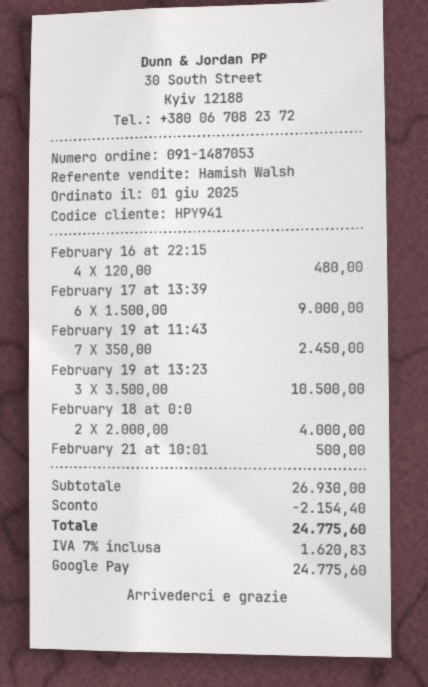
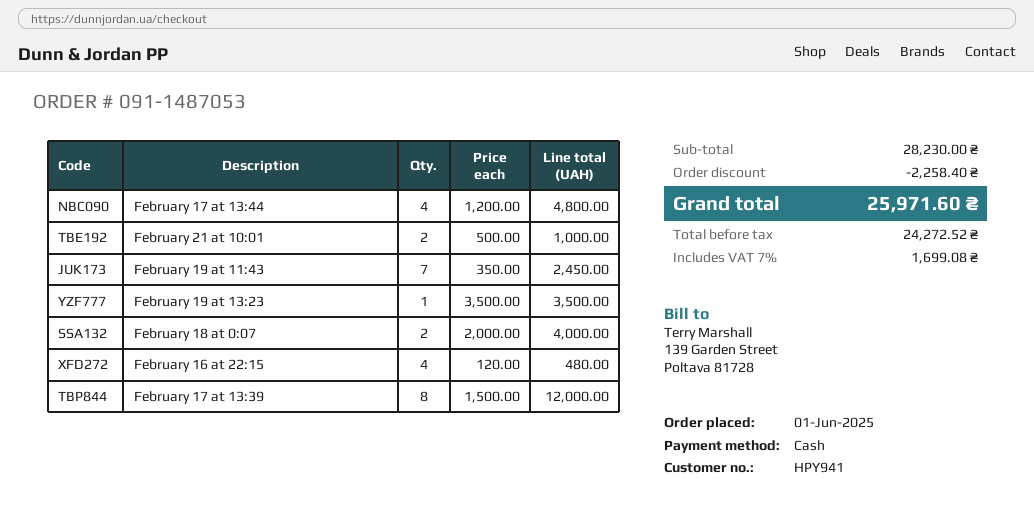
payment method: Google Pay -> cash
February 17 at 13:39: 6 x 1500.00 = 9000.00 -> 8 x 1500.00 = 12000.00
February 19 at 13:23: 3 x 3500.00 = 10500.00 -> 1 x 3500.00 = 3500.00
February 21 at 10:01: 1 x 500.00 = 500.00 -> 2 x 500.00 = 1000.00
February 17 at 13:44: none -> 4 x 1200.00 = 4800.00
subtotal: 26930.00 -> 28230.00
discount: 2154.40 -> 2258.40
tax: 7% = 1620.83 -> 7% = 1699.08
total: 24775.60 -> 25971.60

